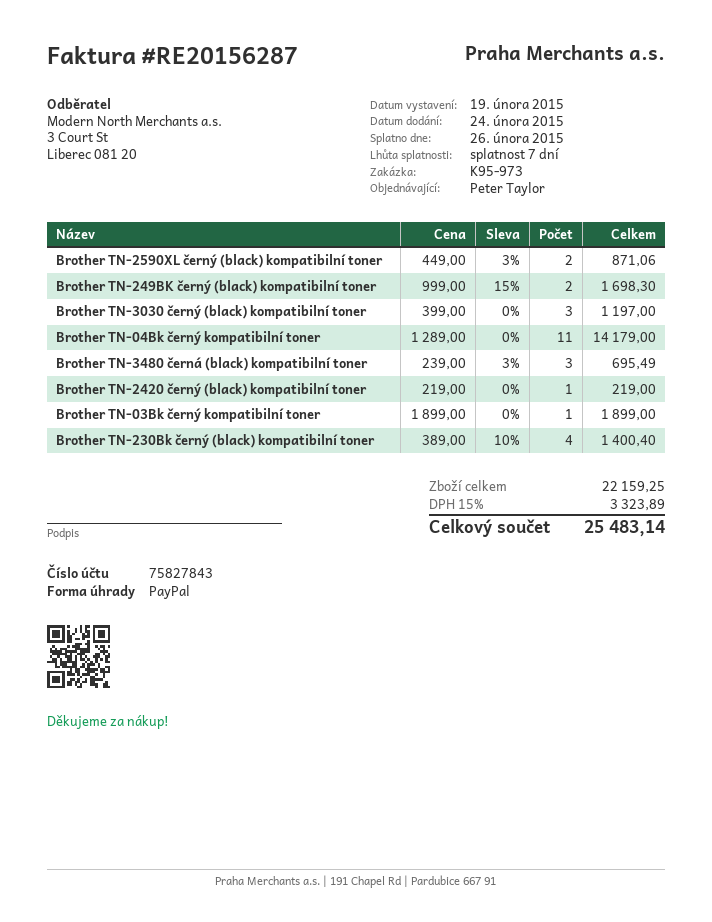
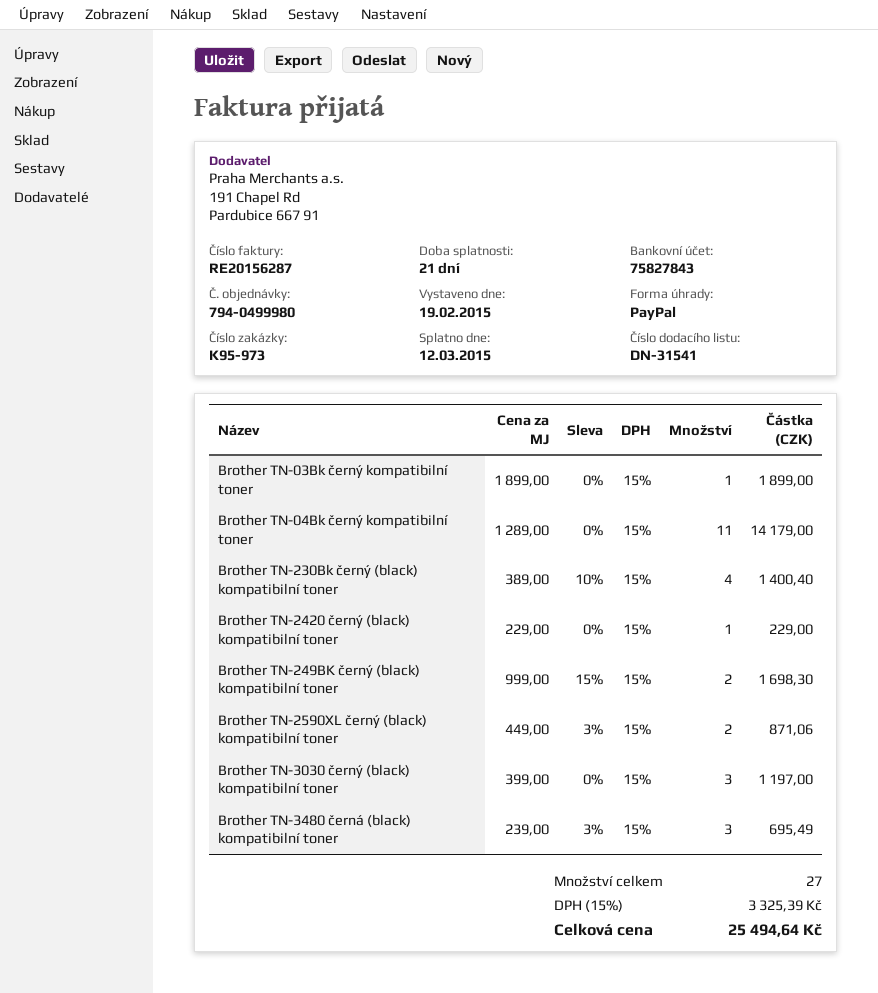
payment terms: 7 days -> 21 days
due date: 2015-02-26 -> 2015-03-12
Brother TN-2420 černý (black) kompatibilní toner: 1 x 219.00 = 219.00 -> 1 x 229.00 = 229.00
tax: 15% = 3323.89 -> 15% = 3325.39
total: 25483.14 -> 25494.64

